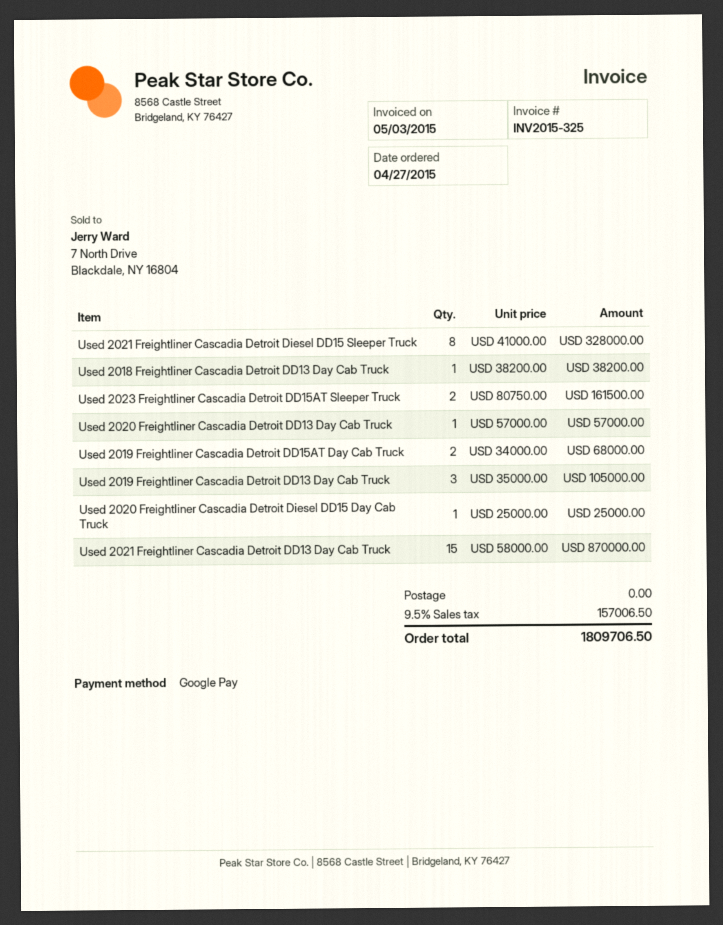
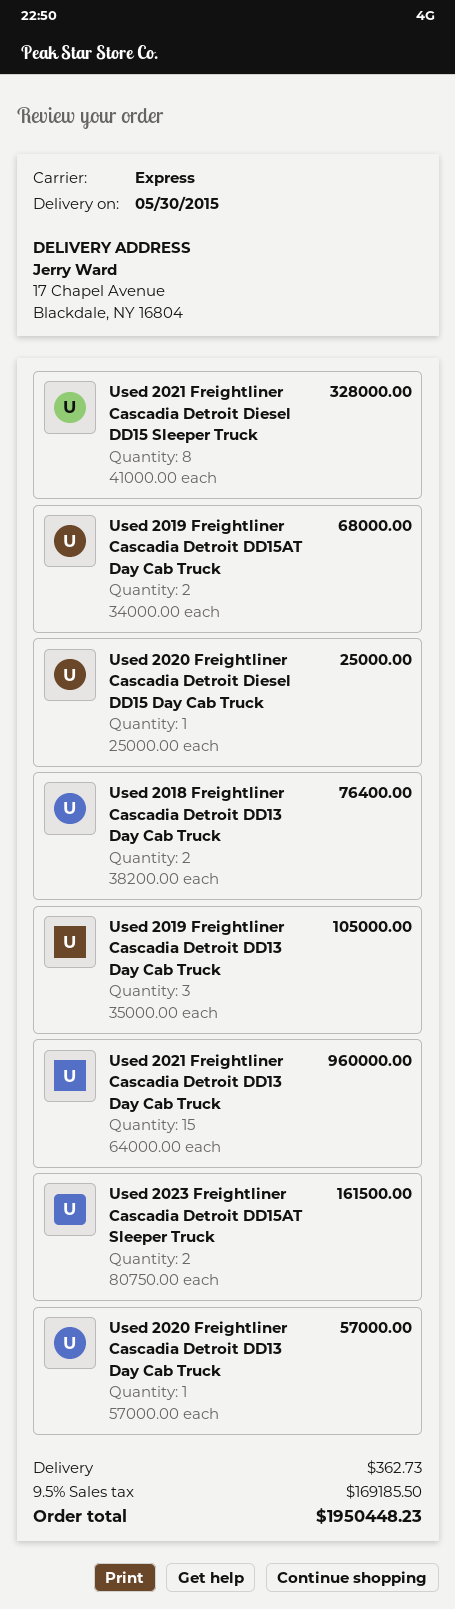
Used 2018 Freightliner Cascadia Detroit DD13 Day Cab Truck: 1 x 38200.00 = 38200.00 -> 2 x 38200.00 = 76400.00
Used 2021 Freightliner Cascadia Detroit DD13 Day Cab Truck: 15 x 58000.00 = 870000.00 -> 15 x 64000.00 = 960000.00
shipping: 0.00 -> 362.73
tax: 9.5% = 157006.50 -> 9.5% = 169185.50
total: 1809706.50 -> 1950448.23

